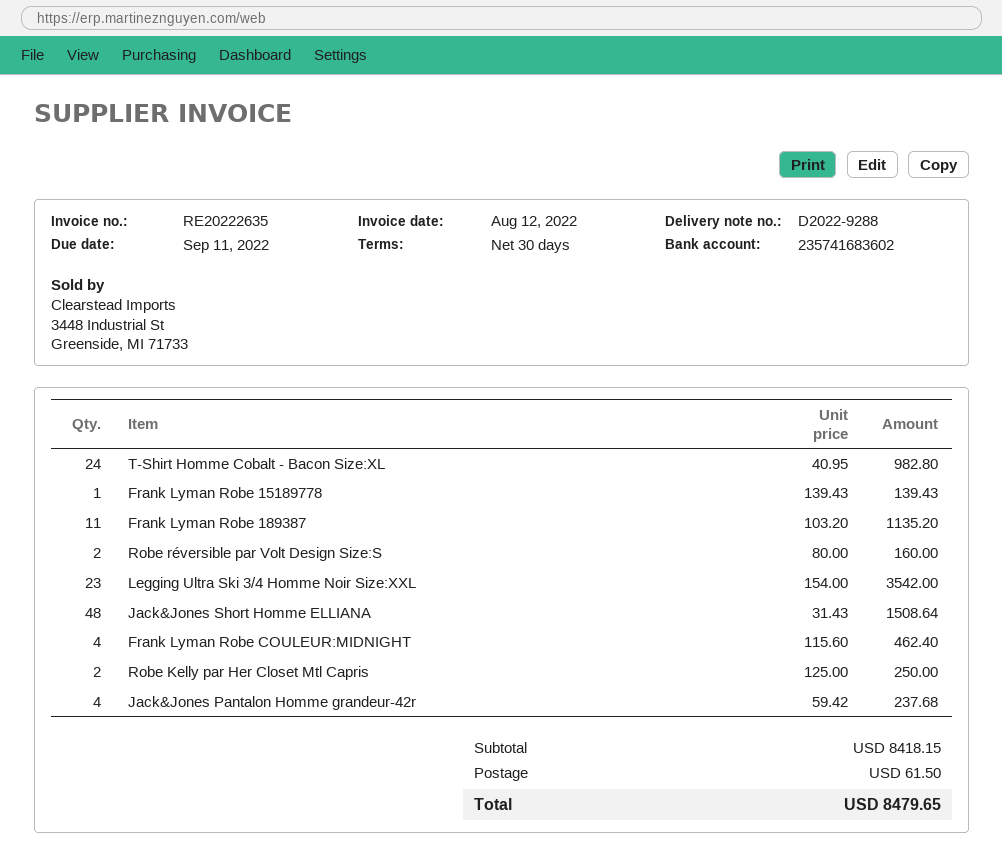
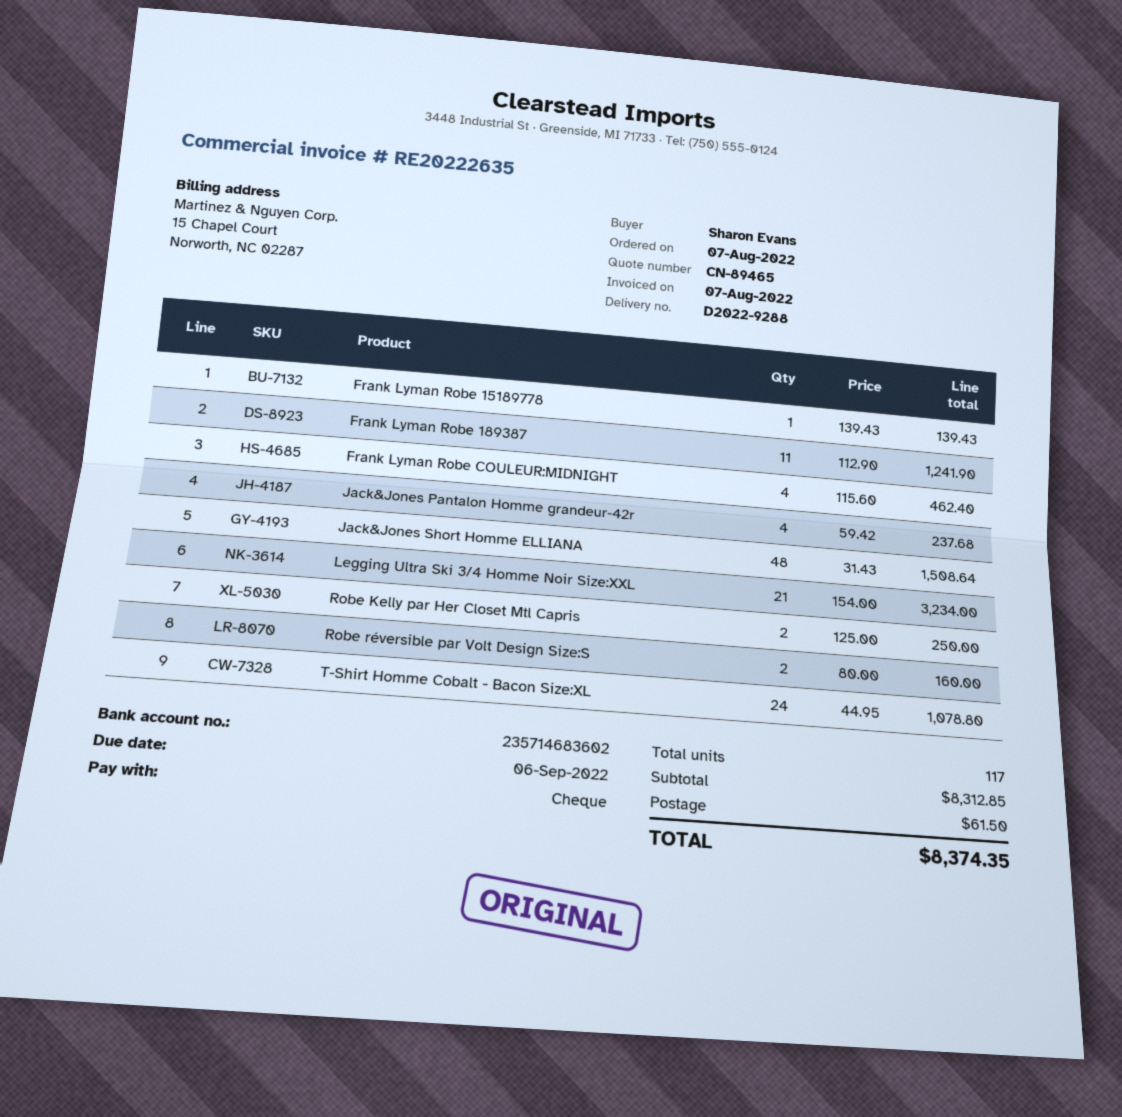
invoice date: 2022-08-12 -> 2022-08-07
due date: 2022-09-11 -> 2022-09-06
bank account: 235741683602 -> 235714683602
T-Shirt Homme Cobalt - Bacon Size:XL: 24 x 40.95 = 982.80 -> 24 x 44.95 = 1078.80
Frank Lyman Robe 189387: 11 x 103.20 = 1135.20 -> 11 x 112.90 = 1241.90
Legging Ultra Ski 3/4 Homme Noir Size:XXL: 23 x 154.00 = 3542.00 -> 21 x 154.00 = 3234.00
subtotal: 8418.15 -> 8312.85
total: 8479.65 -> 8374.35

